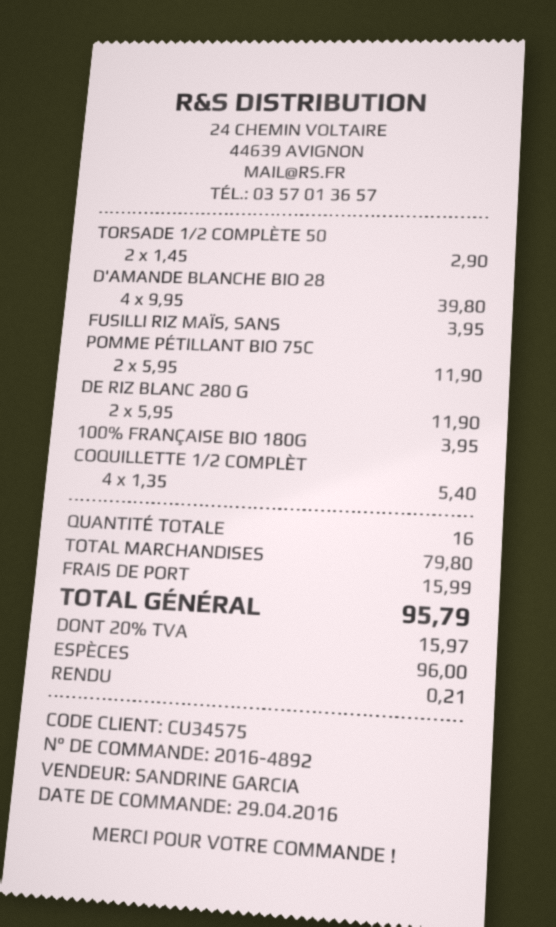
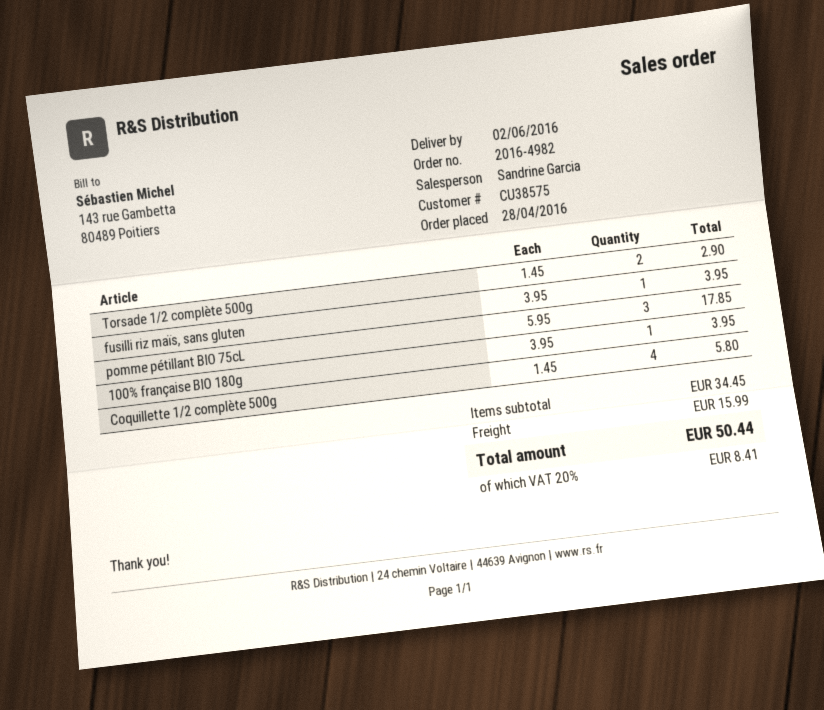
order number: 2016-4892 -> 2016-4982
order date: 2016-04-29 -> 2016-04-28
customer number: CU34575 -> CU38575
D'AMANDE BLANCHE BIO 28: 4 x 9.95 = 39.80 -> none
POMME PÉTILLANT BIO 75C: 2 x 5.95 = 11.90 -> 3 x 5.95 = 17.85
DE RIZ BLANC 280 G: 2 x 5.95 = 11.90 -> none
COQUILLETTE 1/2 COMPLÈT: 4 x 1.35 = 5.40 -> 4 x 1.45 = 5.80
subtotal: 79.80 -> 34.45
tax: 20% = 15.97 -> 20% = 8.41
total: 95.79 -> 50.44

